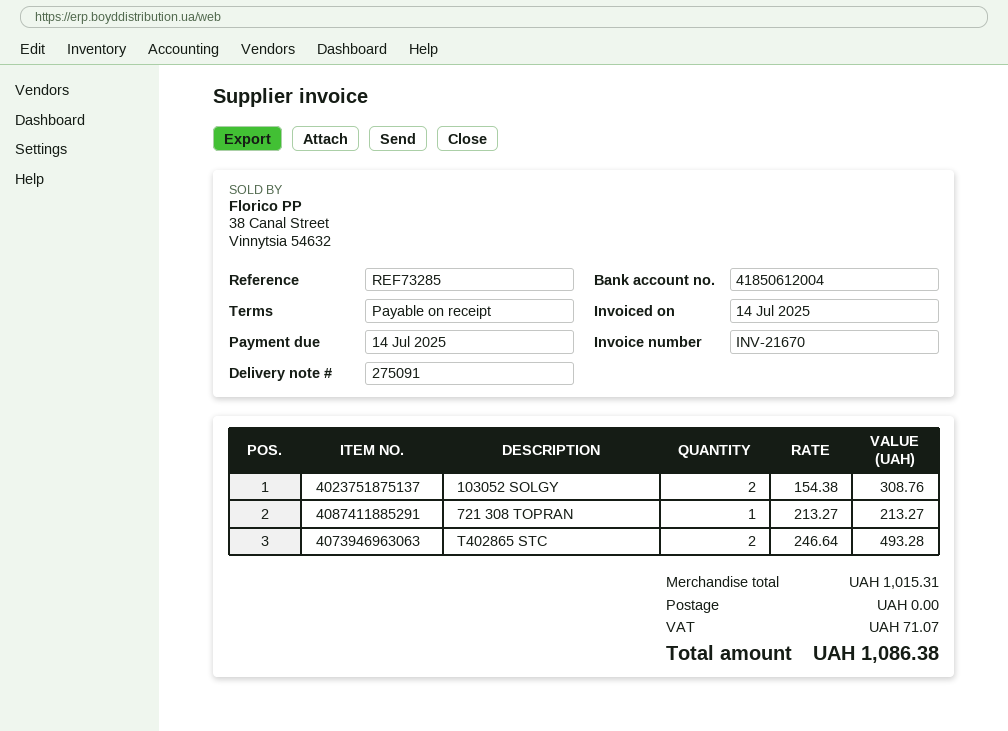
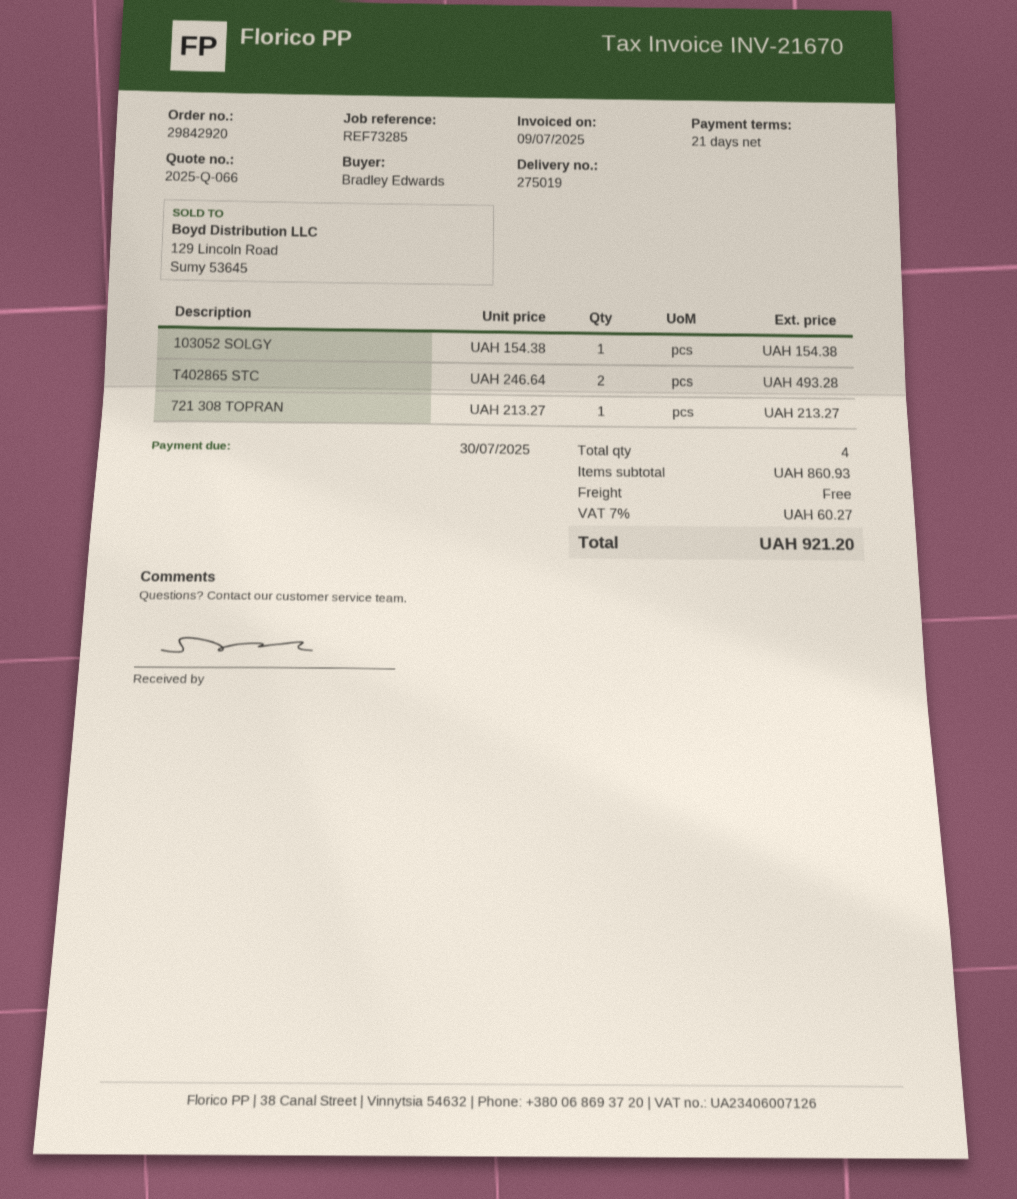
delivery note number: 275091 -> 275019
invoice date: 2025-07-14 -> 2025-07-09
payment terms: on receipt -> 21 days
due date: 2025-07-14 -> 2025-07-30
103052 SOLGY: 2 x 154.38 = 308.76 -> 1 x 154.38 = 154.38
subtotal: 1015.31 -> 860.93
tax: 71.07 -> 60.27
total: 1086.38 -> 921.20

